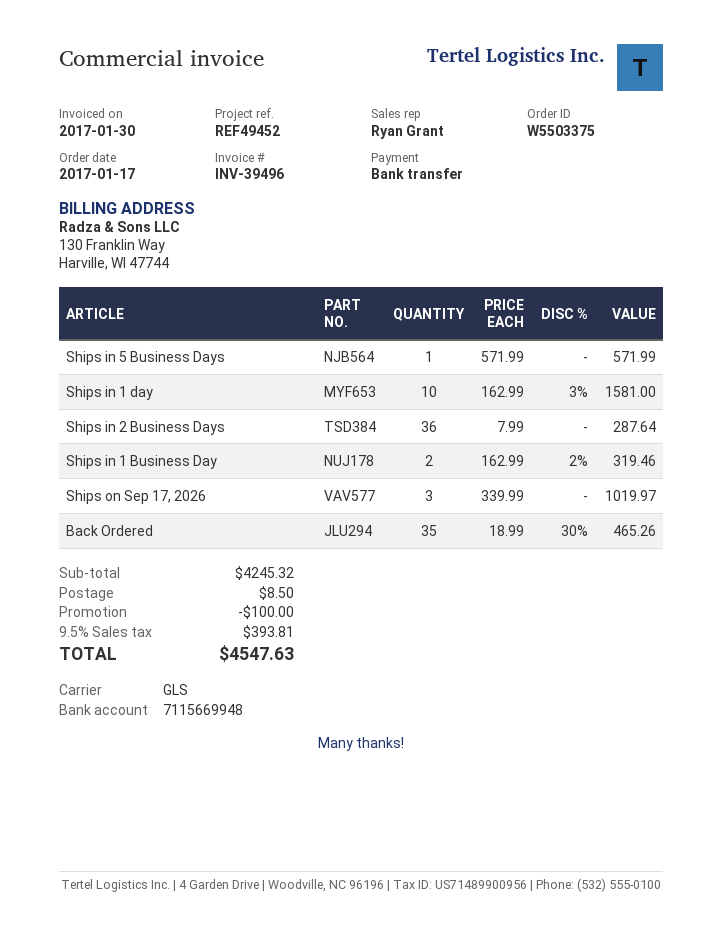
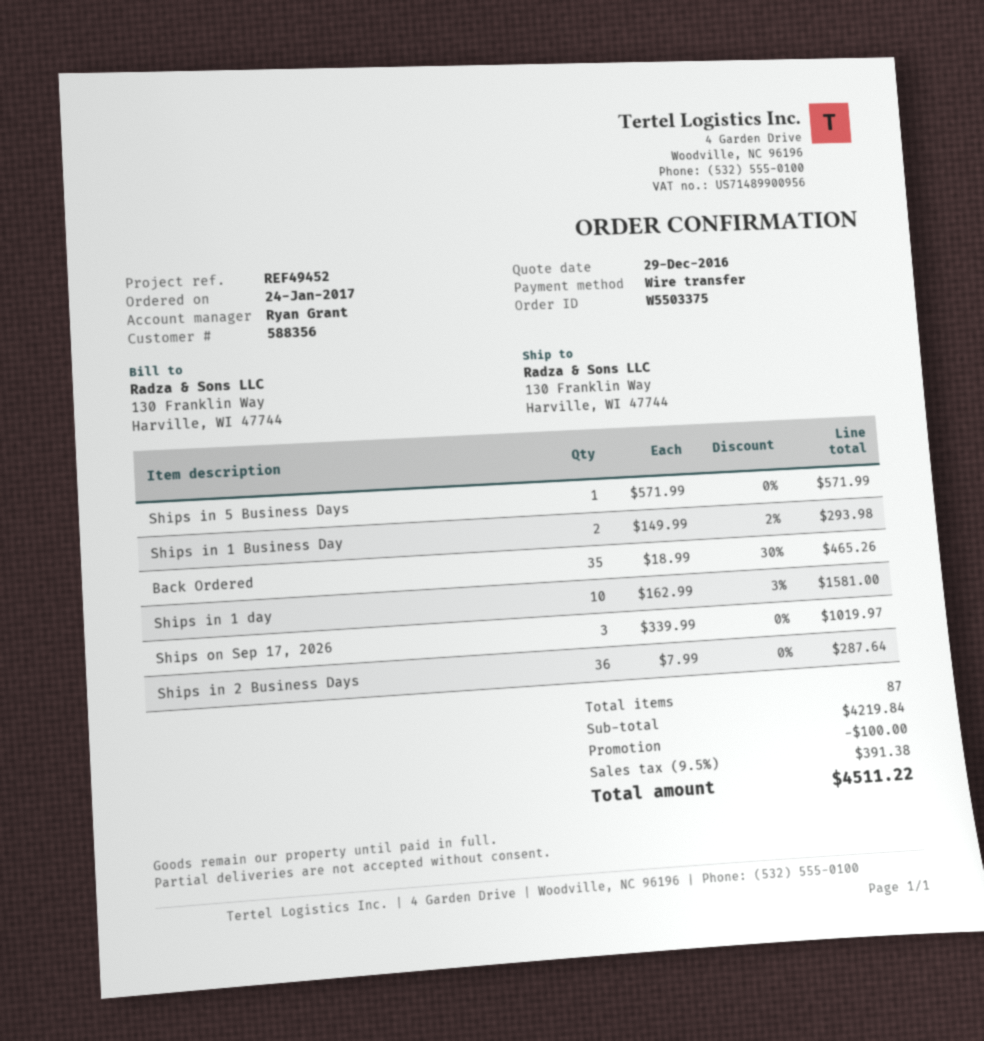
order date: 2017-01-17 -> 2017-01-24
Ships in 1 Business Day: 2 x 162.99 - 2% = 319.46 -> 2 x 149.99 - 2% = 293.98
subtotal: 4245.32 -> 4219.84
shipping: 8.50 -> none
tax: 9.5% = 393.81 -> 9.5% = 391.38
total: 4547.63 -> 4511.22

